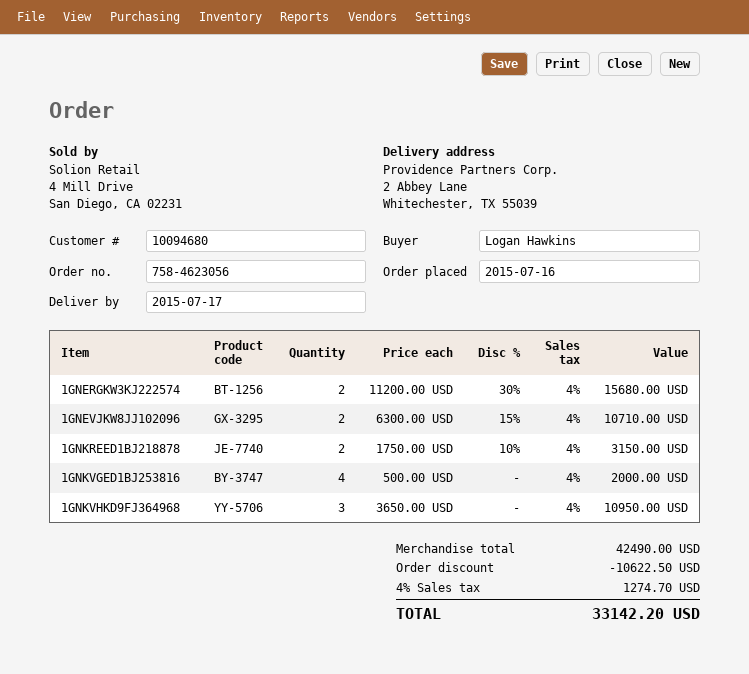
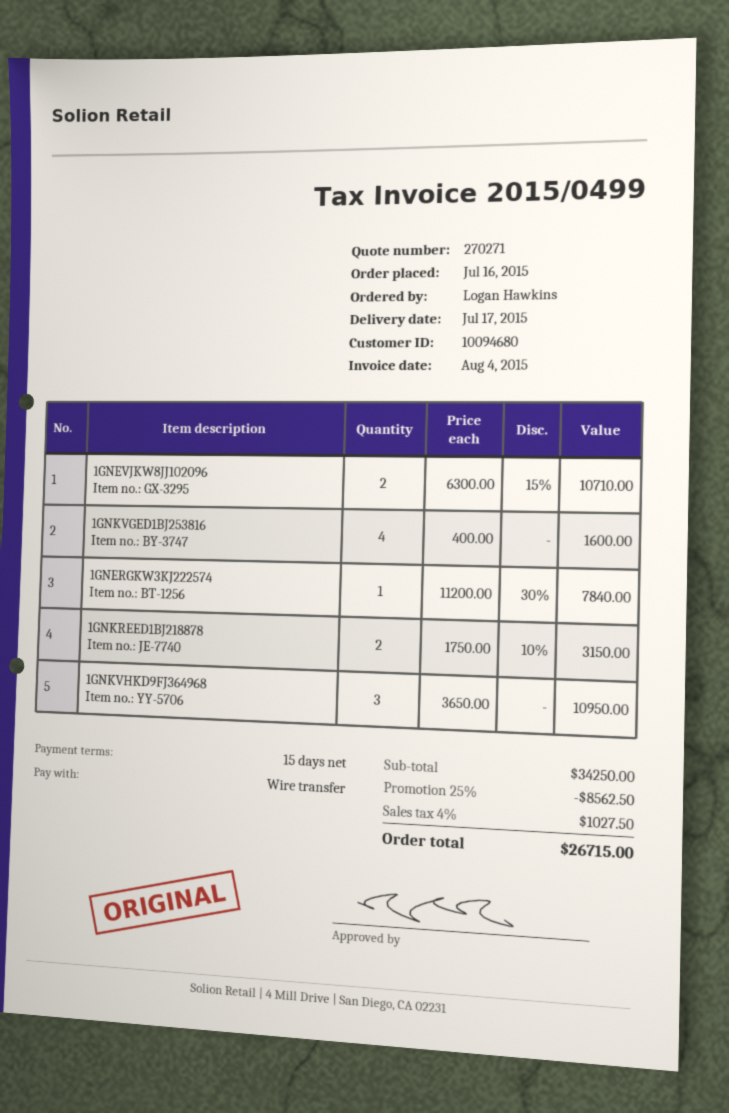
1GNERGKW3KJ222574: 2 x 11200.00 - 30% = 15680.00 -> 1 x 11200.00 - 30% = 7840.00
1GNKVGED1BJ253816: 4 x 500.00 = 2000.00 -> 4 x 400.00 = 1600.00
subtotal: 42490.00 -> 34250.00
discount: 10622.50 -> 8562.50
tax: 4% = 1274.70 -> 4% = 1027.50
total: 33142.20 -> 26715.00

